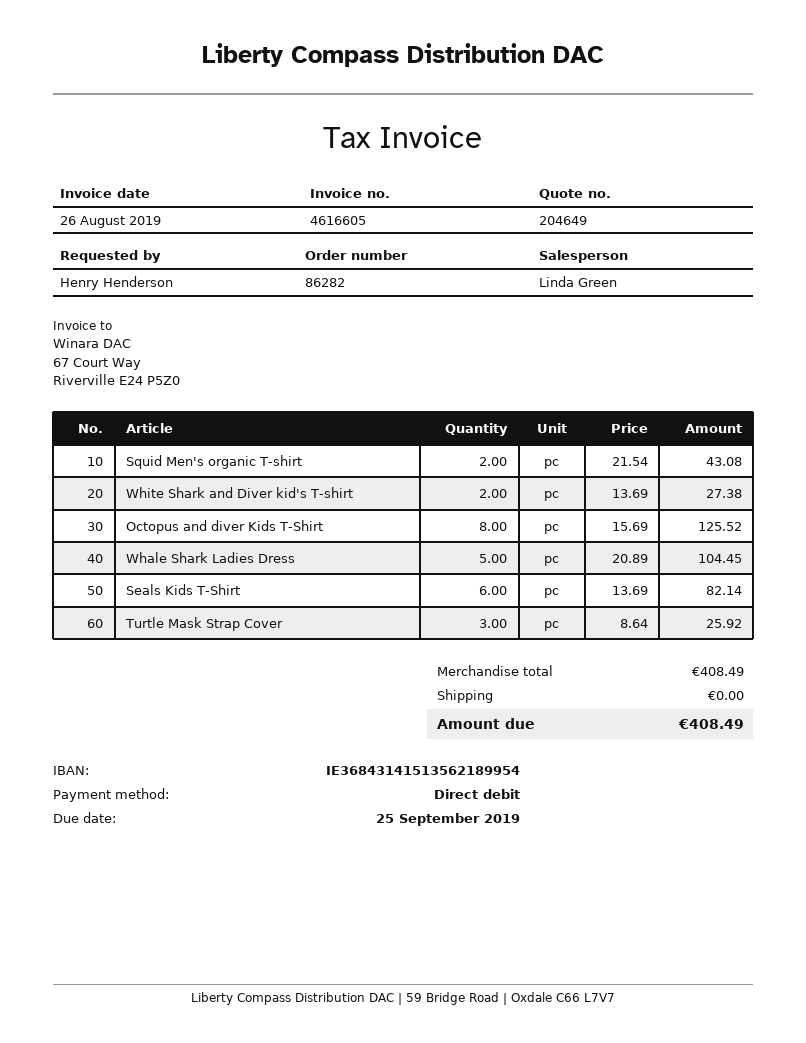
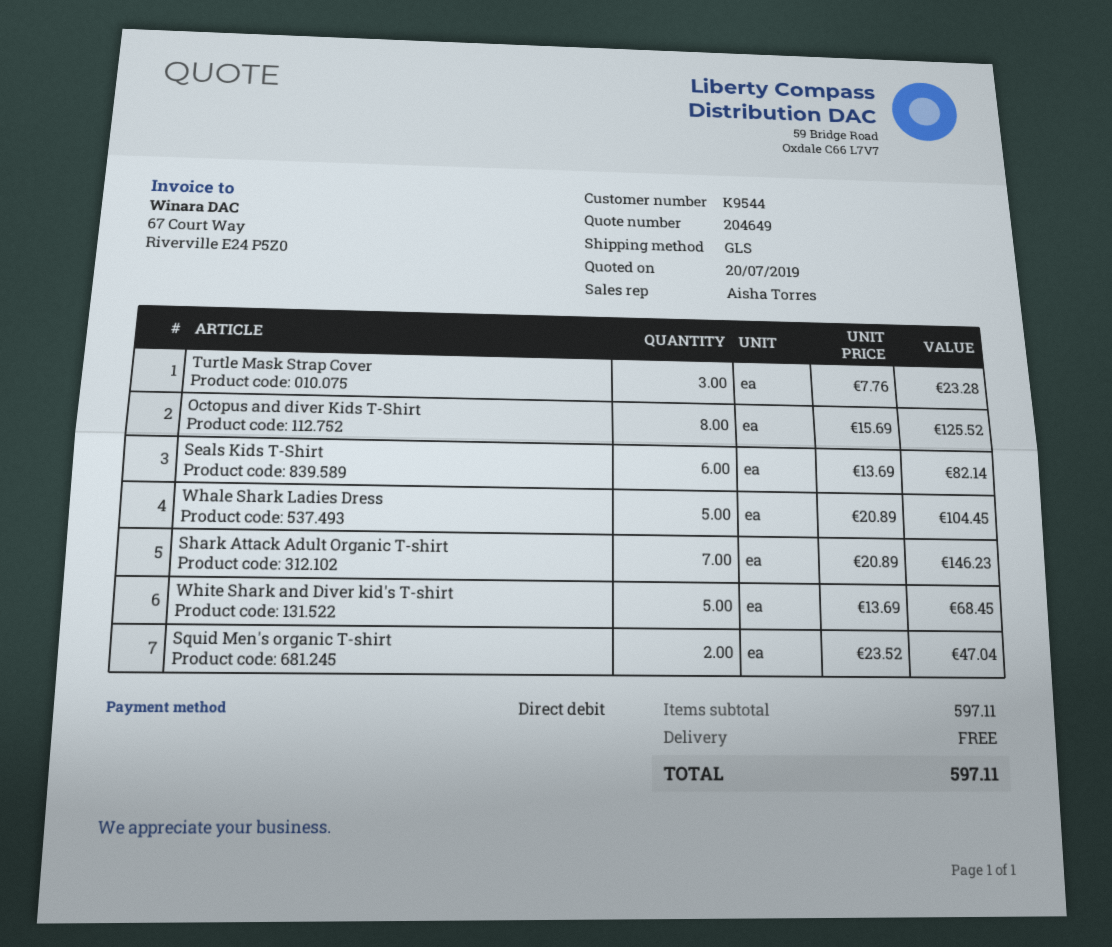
sales rep: Linda Green -> Aisha Torres
Squid Men's organic T-shirt: 2 x 21.54 = 43.08 -> 2 x 23.52 = 47.04
White Shark and Diver kid's T-shirt: 2 x 13.69 = 27.38 -> 5 x 13.69 = 68.45
Turtle Mask Strap Cover: 3 x 8.64 = 25.92 -> 3 x 7.76 = 23.28
Shark Attack Adult Organic T-shirt: none -> 7 x 20.89 = 146.23
subtotal: 408.49 -> 597.11
total: 408.49 -> 597.11

